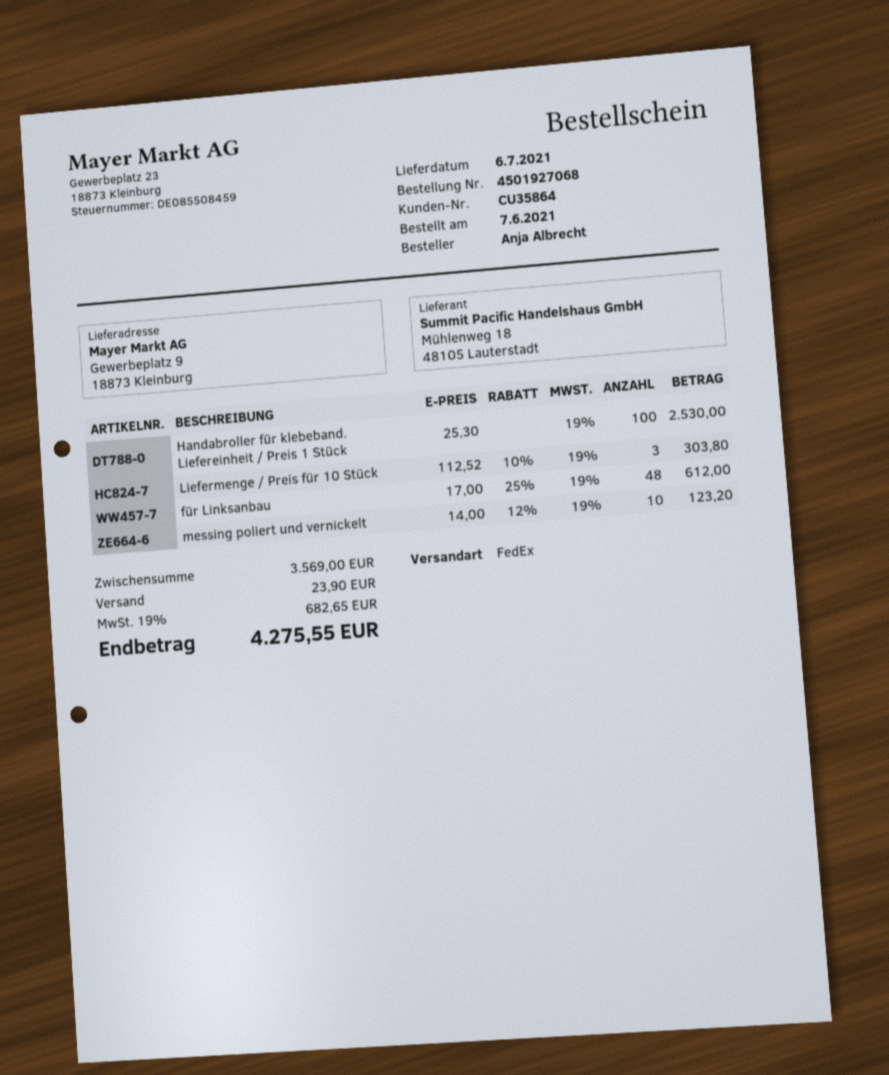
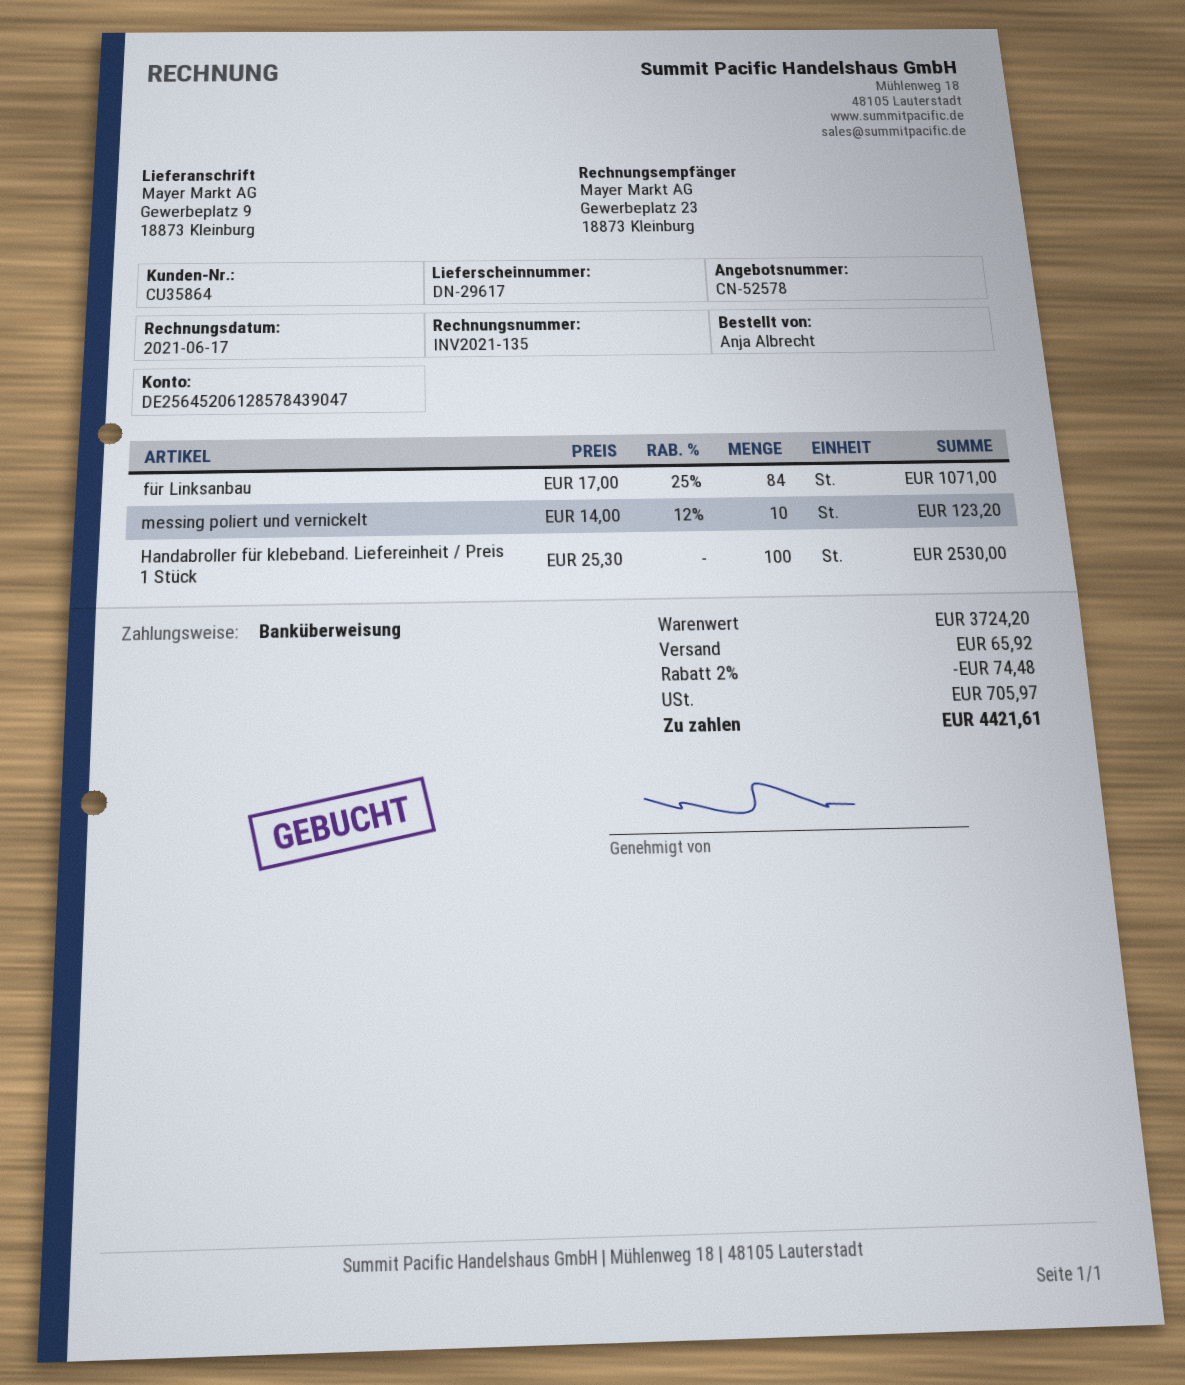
Liefermenge / Preis für 10 Stück: 3 x 112.52 - 10% = 303.80 -> none
für Linksanbau: 48 x 17.00 - 25% = 612.00 -> 84 x 17.00 - 25% = 1071.00
subtotal: 3569.00 -> 3724.20
discount: none -> 2% = 74.48
shipping: 23.90 -> 65.92
tax: 682.65 -> 705.97
total: 4275.55 -> 4421.61

